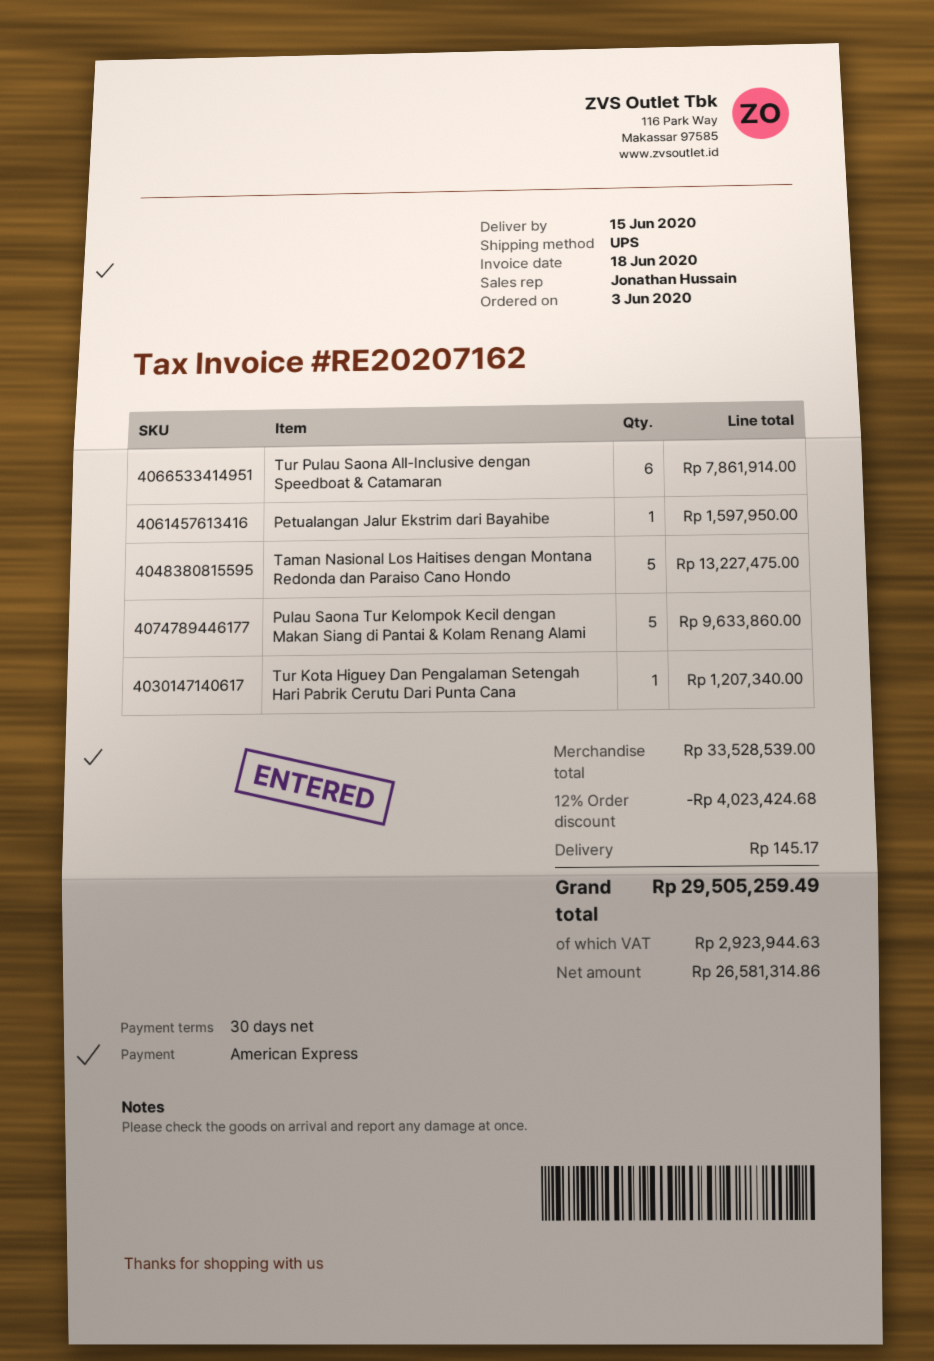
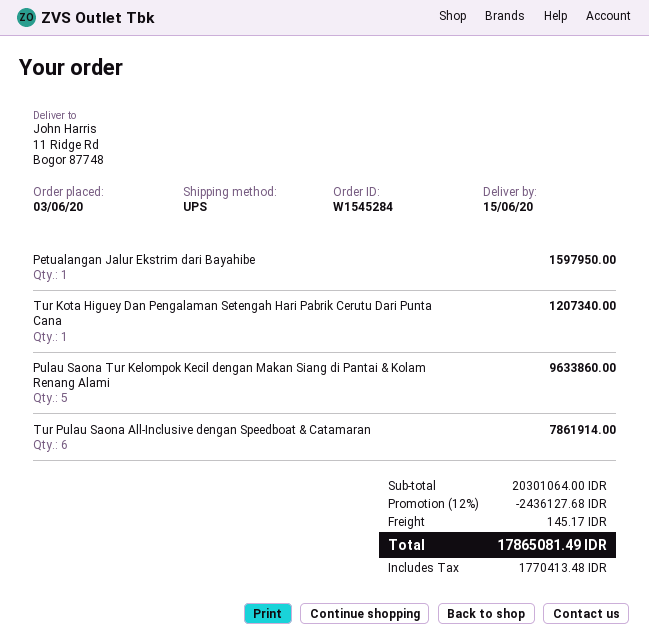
Taman Nasional Los Haitises dengan Montana Redonda dan Paraiso Cano Hondo: 5 for 13227475.00 -> none
subtotal: 33528539.00 -> 20301064.00
discount: 12% = 4023424.68 -> 12% = 2436127.68
tax: 2923944.63 -> 1770413.48
total: 29505259.49 -> 17865081.49

